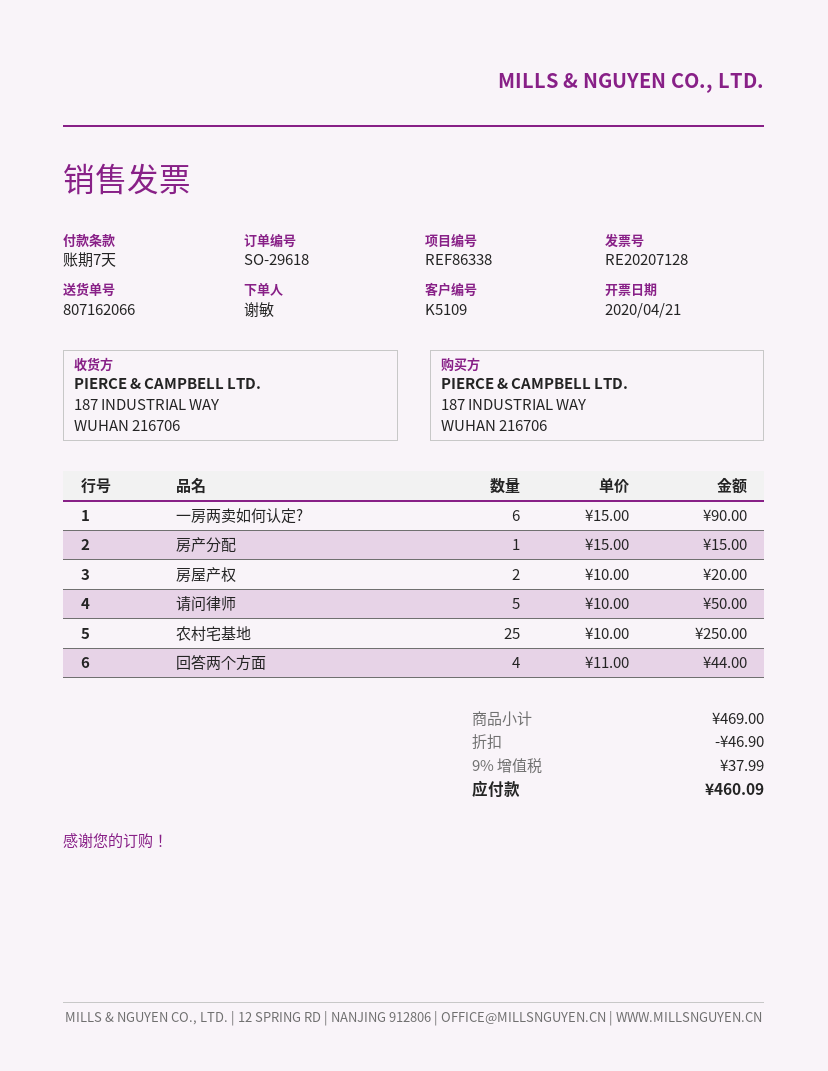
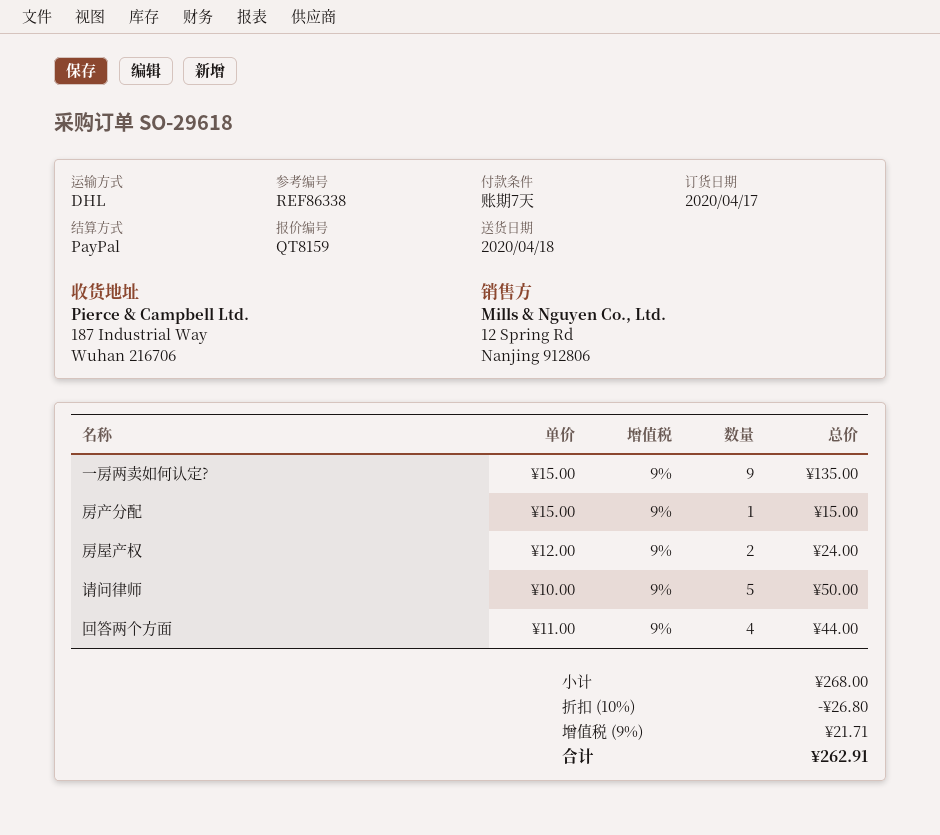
一房两卖如何认定?: 6 x 15.00 = 90.00 -> 9 x 15.00 = 135.00
房屋产权: 2 x 10.00 = 20.00 -> 2 x 12.00 = 24.00
农村宅基地: 25 x 10.00 = 250.00 -> none
subtotal: 469.00 -> 268.00
discount: 46.90 -> 26.80
tax: 9% = 37.99 -> 9% = 21.71
total: 460.09 -> 262.91

